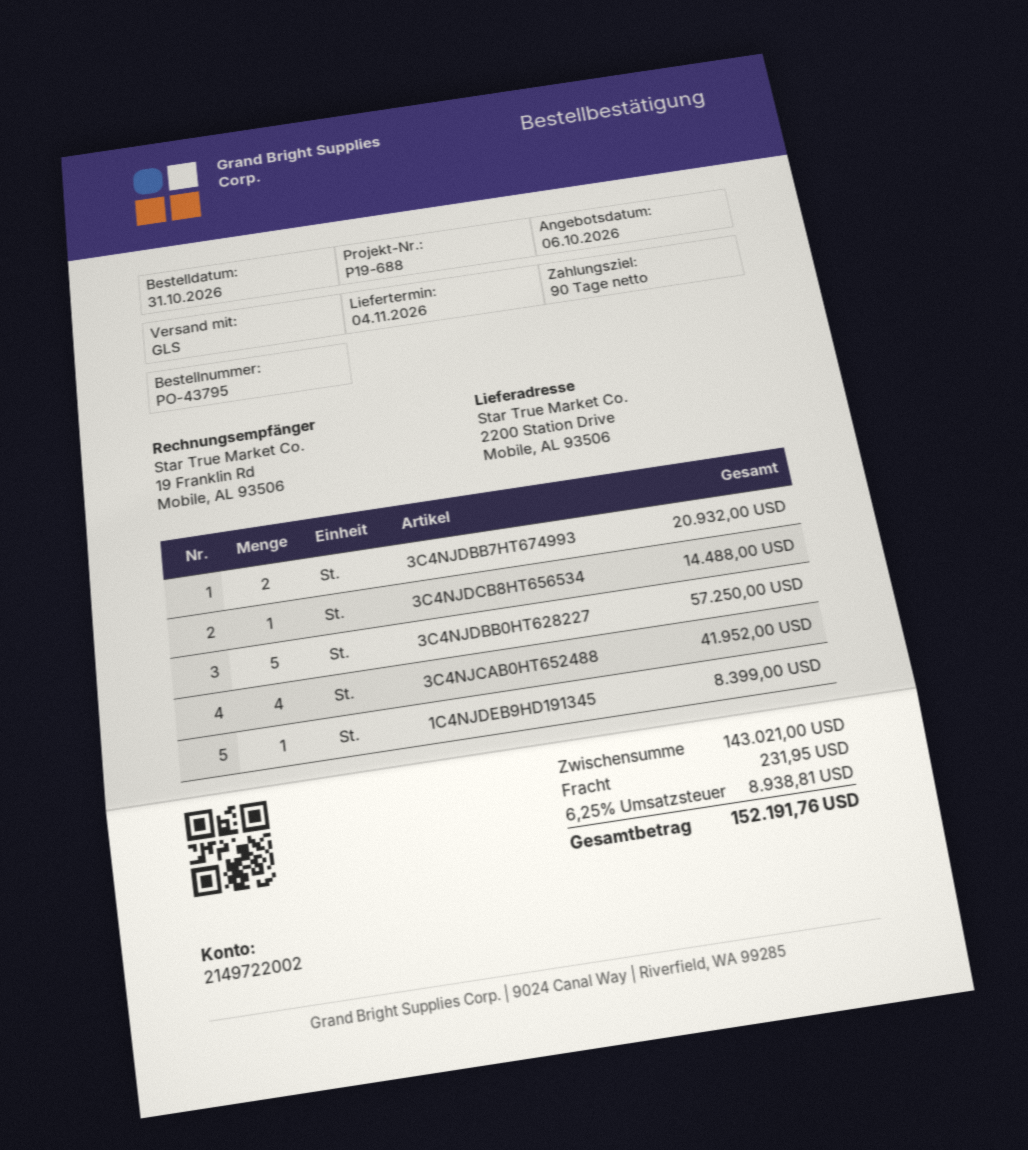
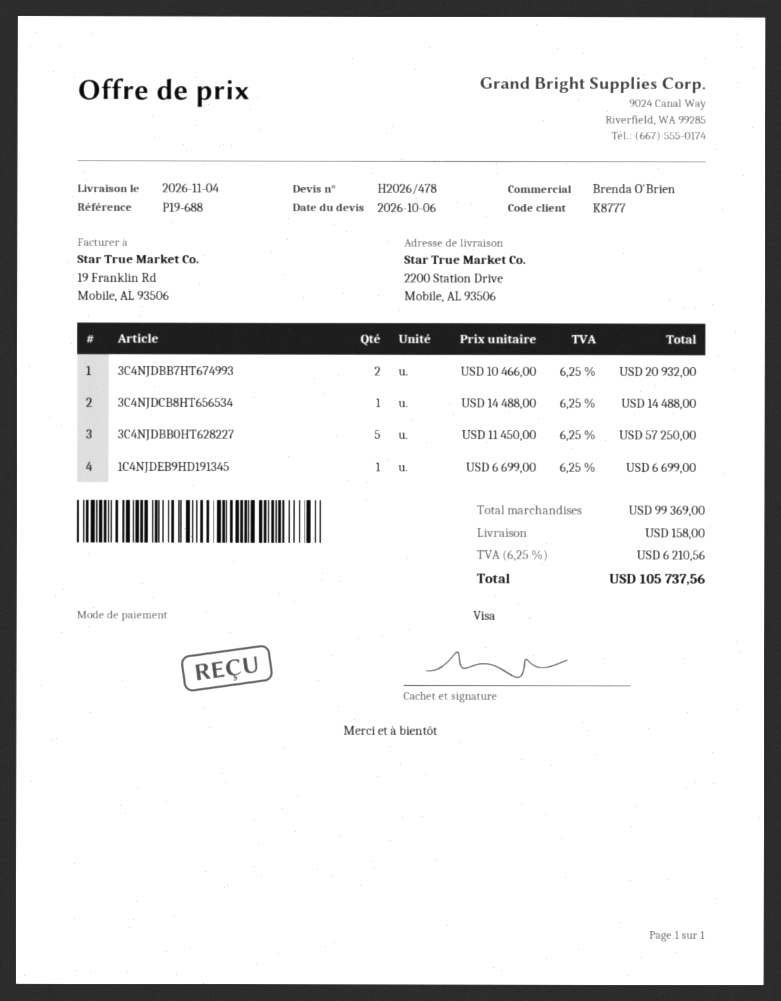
3C4NJCAB0HT652488: 4 for 41952.00 -> none
1C4NJDEB9HD191345: 1 for 8399.00 -> 1 for 6699.00
subtotal: 143021.00 -> 99369.00
shipping: 231.95 -> 158.00
tax: 6.25% = 8938.81 -> 6.25% = 6210.56
total: 152191.76 -> 105737.56

